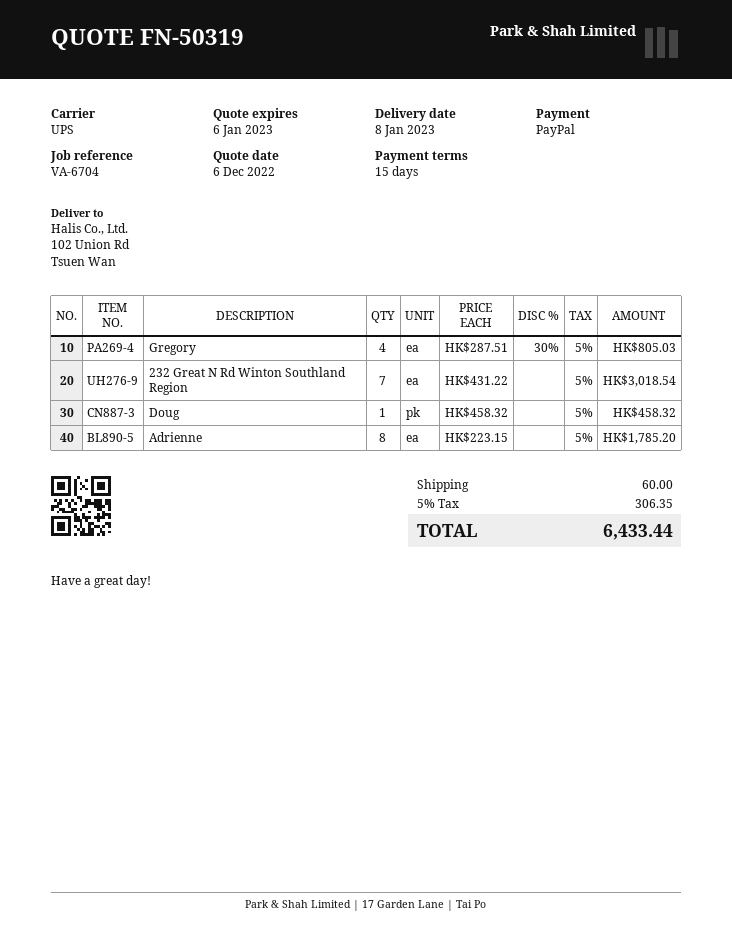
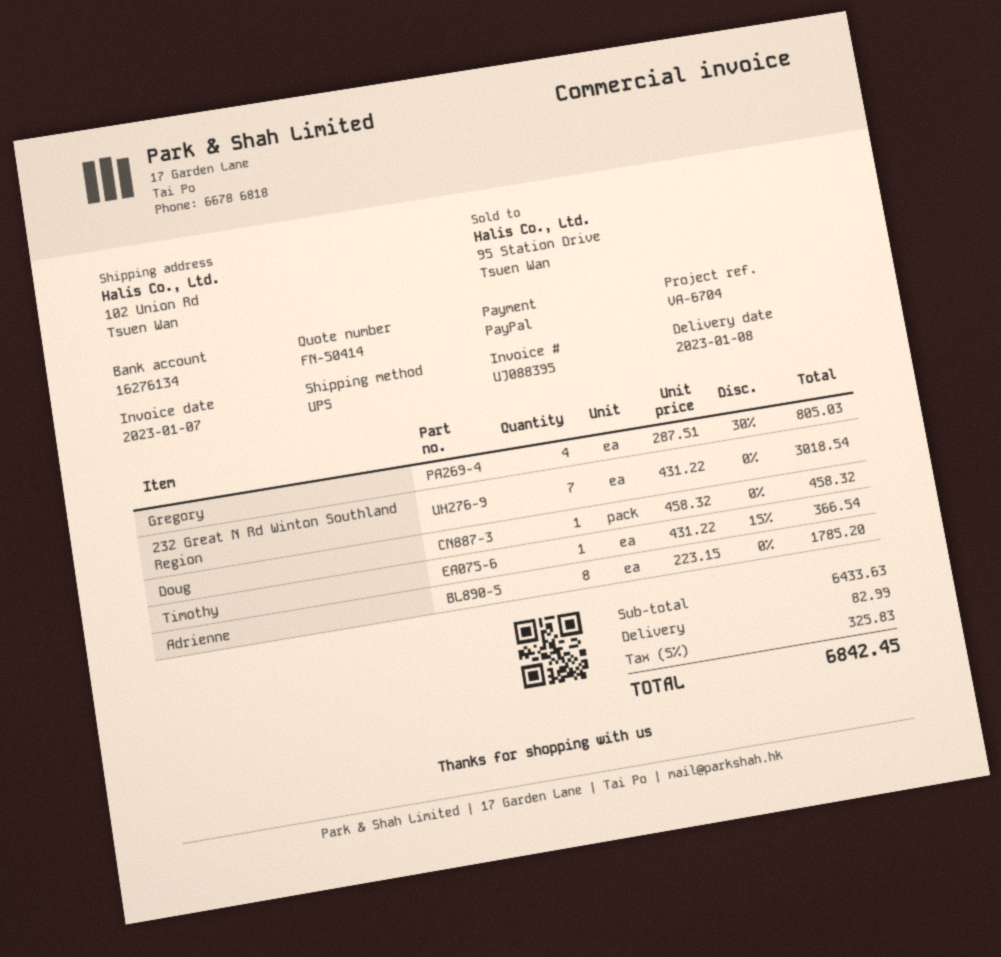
quote number: FN-50319 -> FN-50414
Timothy: none -> 1 x 431.22 - 15% = 366.54
shipping: 60.00 -> 82.99
tax: 5% = 306.35 -> 5% = 325.83
total: 6433.44 -> 6842.45

